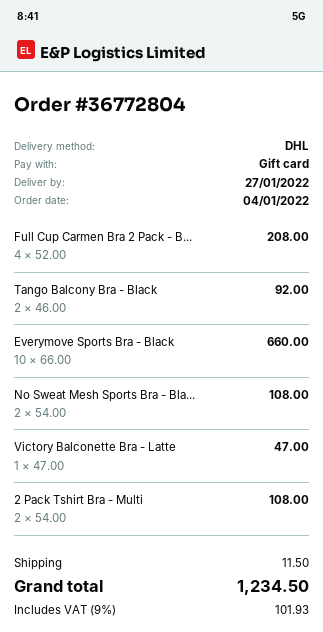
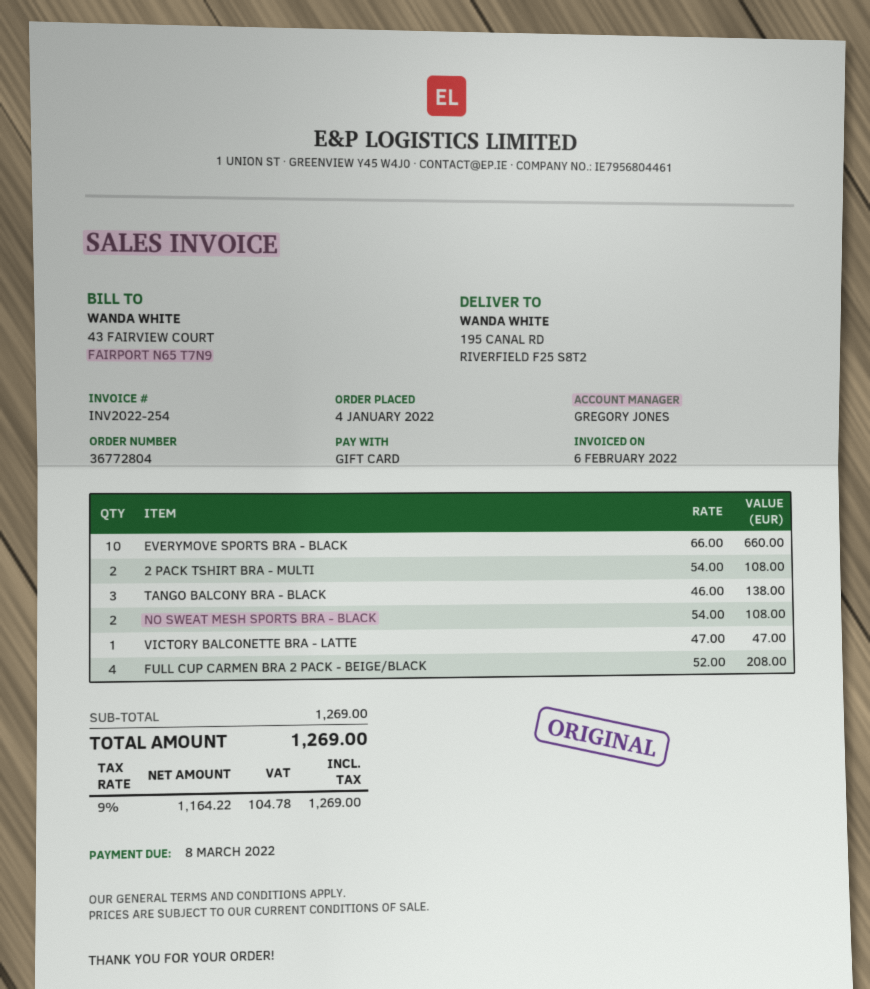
Tango Balcony Bra - Black: 2 x 46.00 = 92.00 -> 3 x 46.00 = 138.00
shipping: 11.50 -> none
tax: 9% = 101.93 -> 9% = 104.78
total: 1234.50 -> 1269.00

